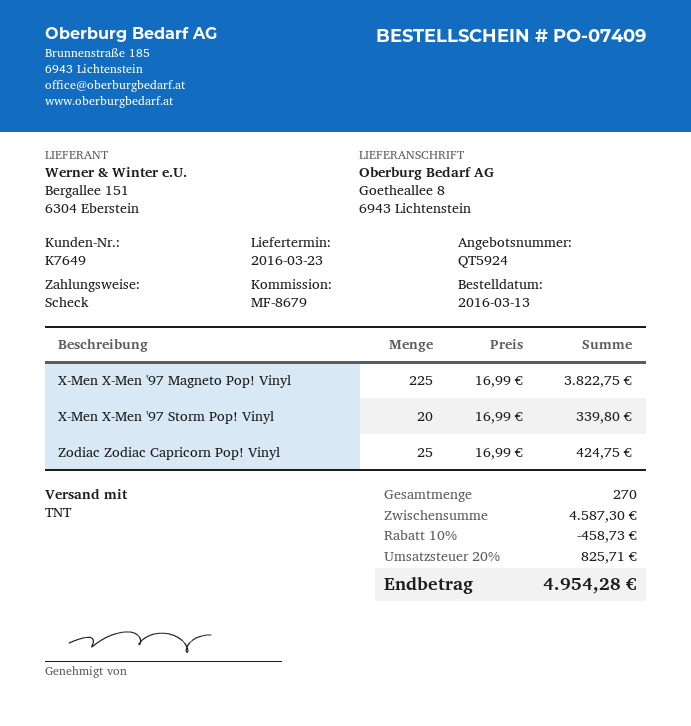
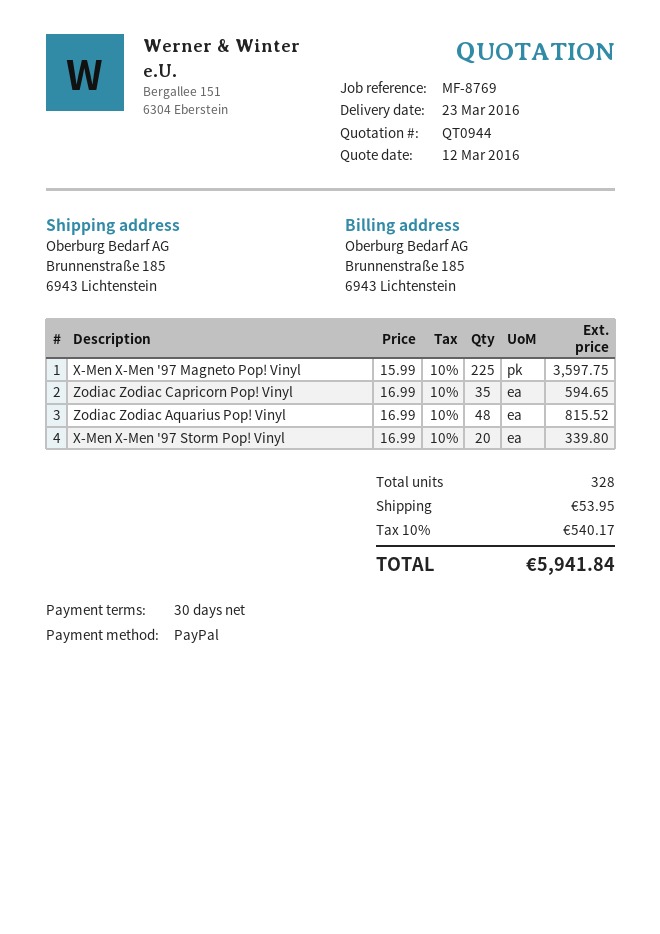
quote number: QT5924 -> QT0944
reference: MF-8679 -> MF-8769
payment method: cheque -> PayPal
ship to: Goetheallee 8, 6943 Lichtenstein -> Brunnenstraße 185, 6943 Lichtenstein
X-Men X-Men '97 Magneto Pop! Vinyl: 225 x 16.99 = 3822.75 -> 225 x 15.99 = 3597.75
Zodiac Zodiac Capricorn Pop! Vinyl: 25 x 16.99 = 424.75 -> 35 x 16.99 = 594.65
Zodiac Zodiac Aquarius Pop! Vinyl: none -> 48 x 16.99 = 815.52
total quantity: 270 -> 328
discount: 10% = 458.73 -> none
shipping: none -> 53.95
tax: 20% = 825.71 -> 10% = 540.17
total: 4954.28 -> 5941.84

